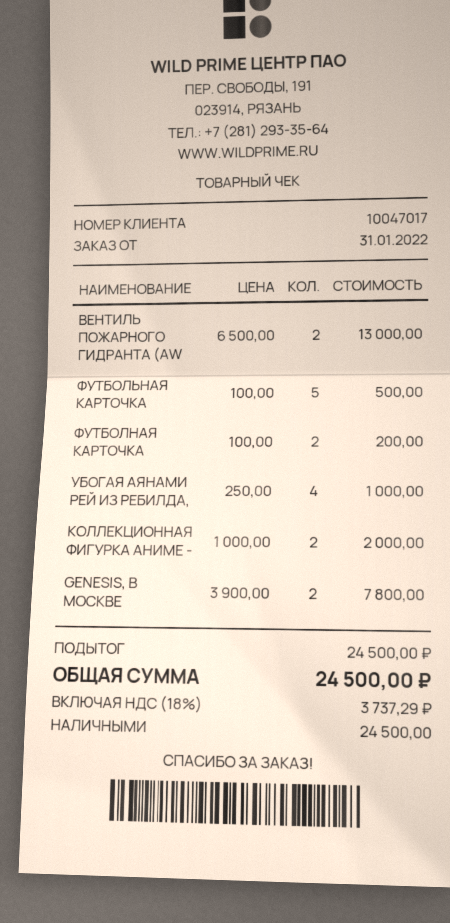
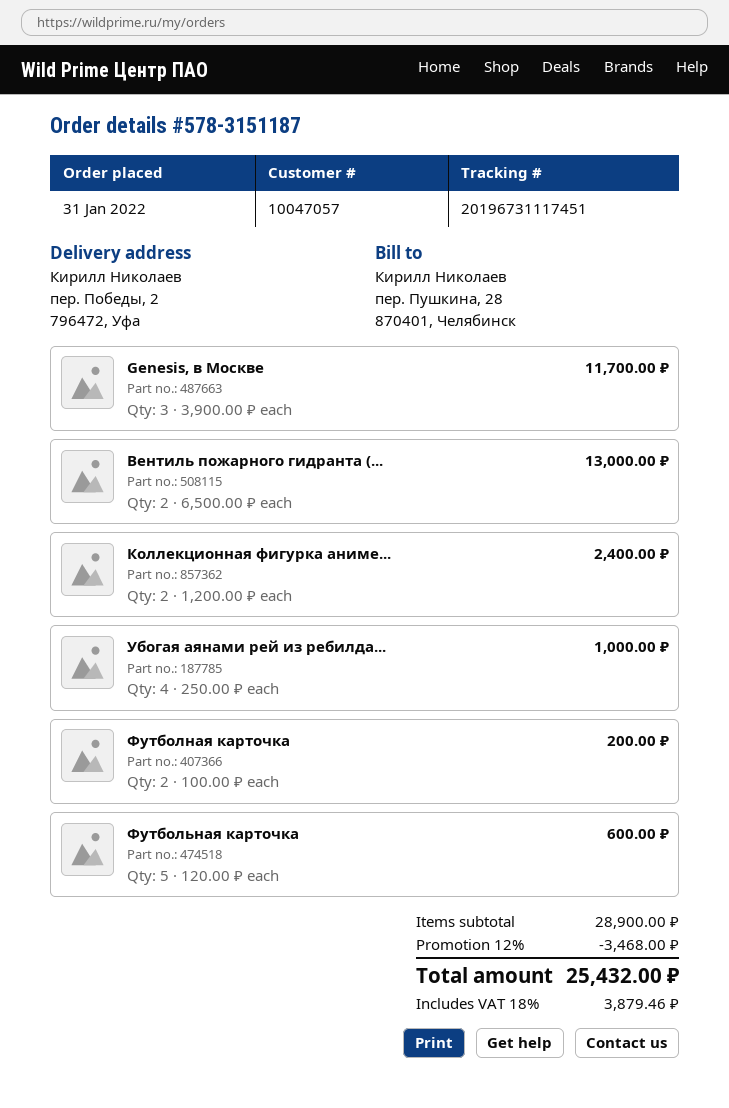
customer number: 10047017 -> 10047057
ФУТБОЛЬНАЯ КАРТОЧКА: 5 x 100.00 = 500.00 -> 5 x 120.00 = 600.00
КОЛЛЕКЦИОННАЯ ФИГУРКА АНИМЕ -: 2 x 1000.00 = 2000.00 -> 2 x 1200.00 = 2400.00
GENESIS, В МОСКВЕ: 2 x 3900.00 = 7800.00 -> 3 x 3900.00 = 11700.00
subtotal: 24500.00 -> 28900.00
discount: none -> 12% = 3468.00
tax: 18% = 3737.29 -> 18% = 3879.46
total: 24500.00 -> 25432.00

